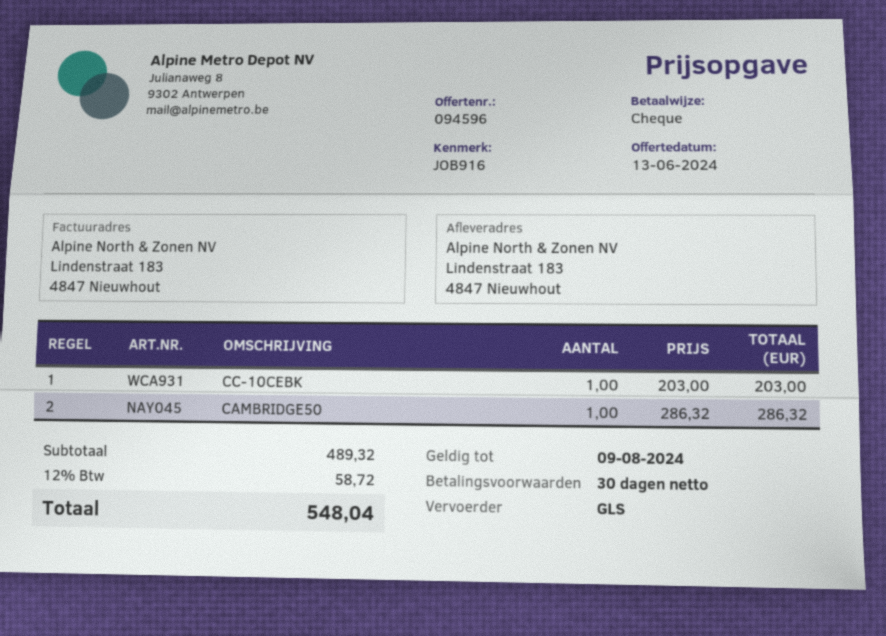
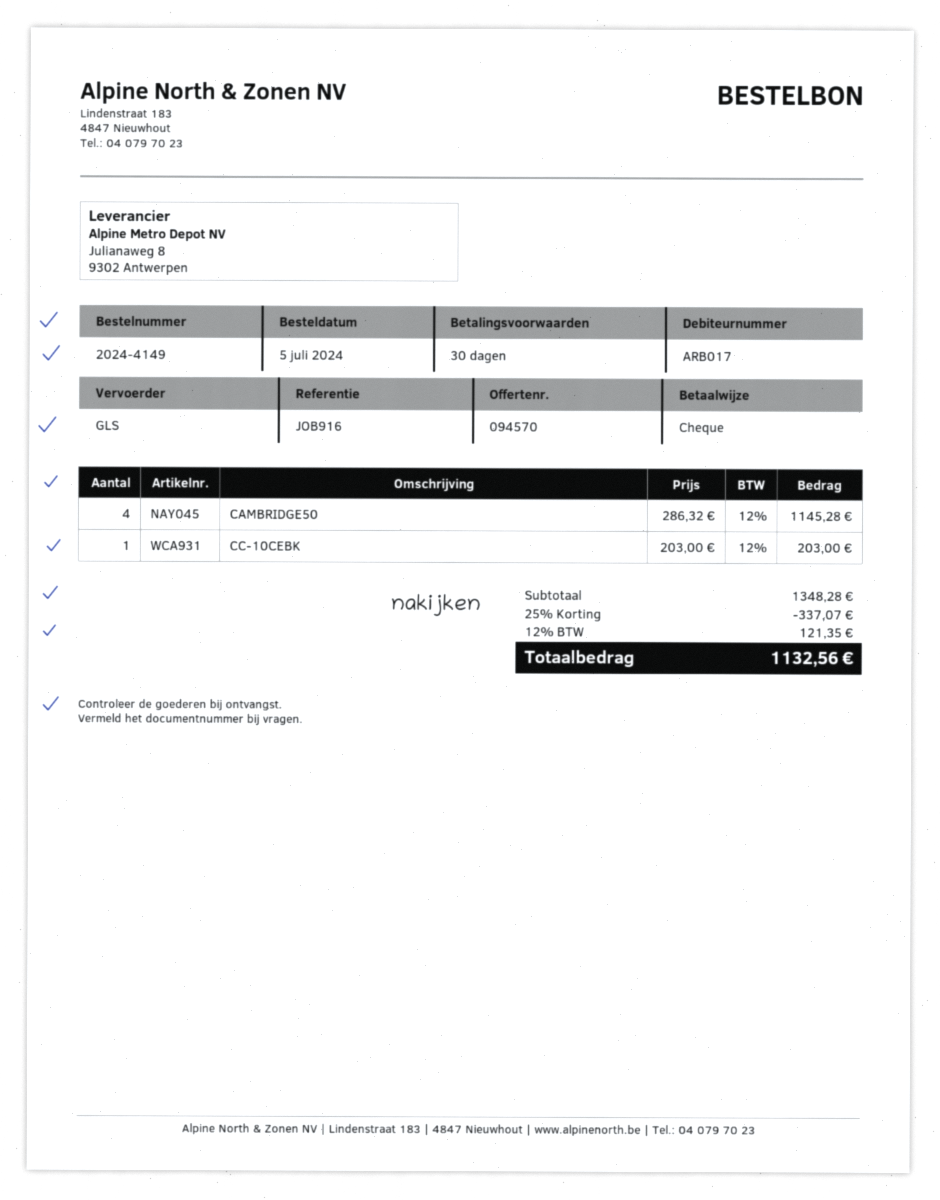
quote number: 094596 -> 094570
CAMBRIDGE50: 1 x 286.32 = 286.32 -> 4 x 286.32 = 1145.28
subtotal: 489.32 -> 1348.28
discount: none -> 25% = 337.07
tax: 12% = 58.72 -> 12% = 121.35
total: 548.04 -> 1132.56

